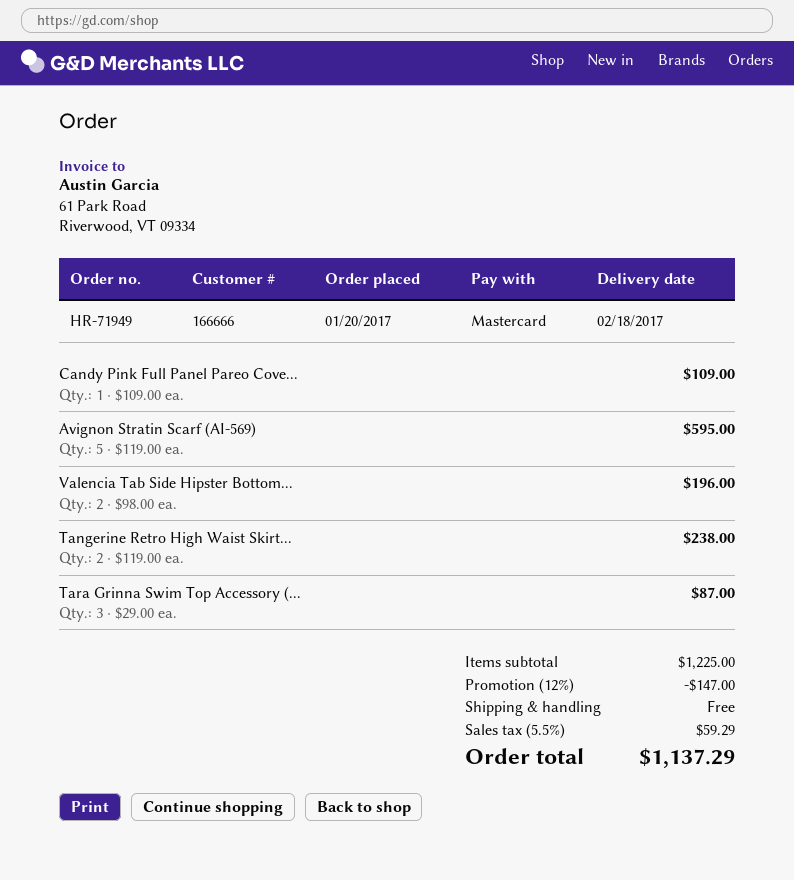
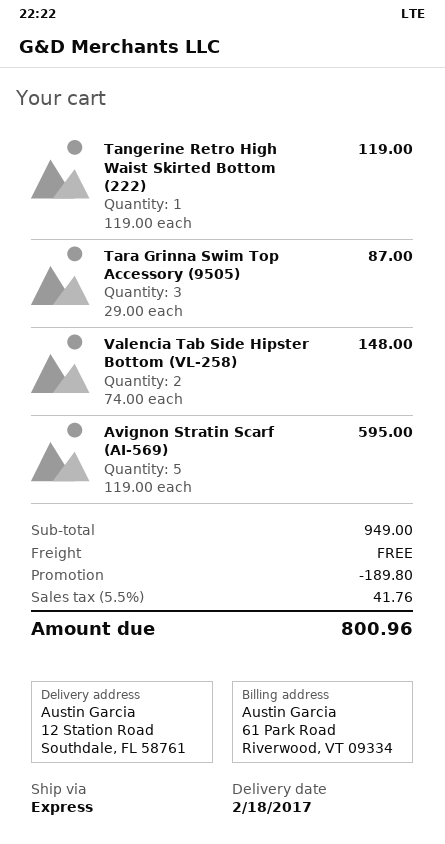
Candy Pink Full Panel Pareo Cove...: 1 x 109.00 = 109.00 -> none
Valencia Tab Side Hipster Bottom...: 2 x 98.00 = 196.00 -> 2 x 74.00 = 148.00
Tangerine Retro High Waist Skirt...: 2 x 119.00 = 238.00 -> 1 x 119.00 = 119.00
subtotal: 1225.00 -> 949.00
discount: 147.00 -> 189.80
tax: 5.5% = 59.29 -> 5.5% = 41.76
total: 1137.29 -> 800.96

